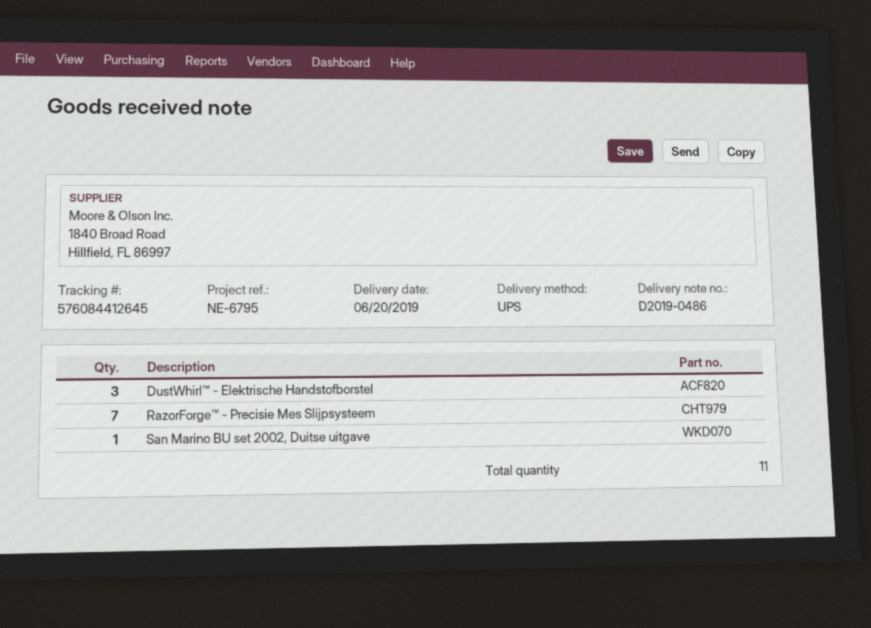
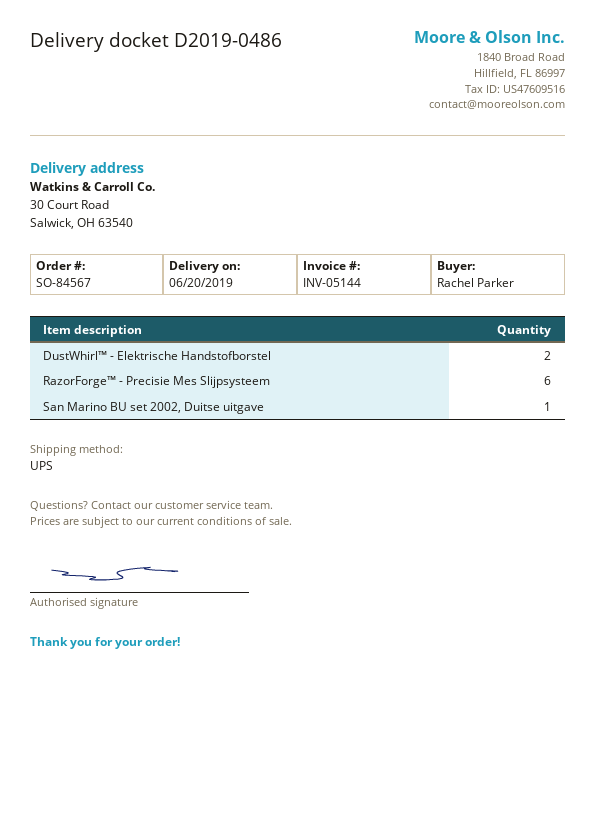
DustWhirl™ - Elektrische Handstofborstel: 3 -> 2
RazorForge™ - Precisie Mes Slijpsysteem: 7 -> 6

